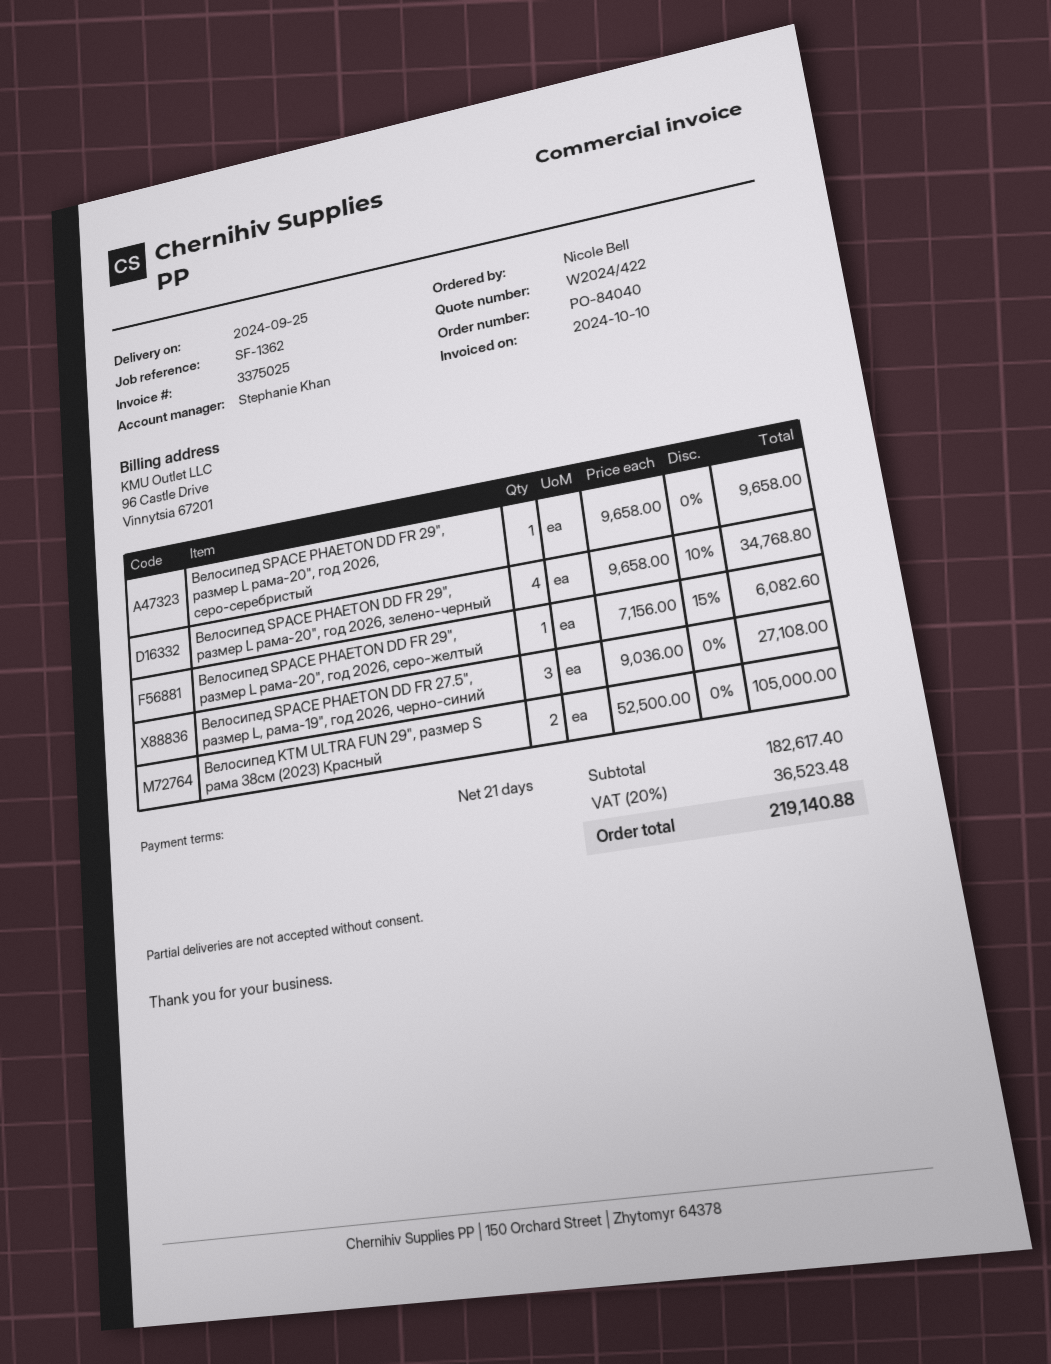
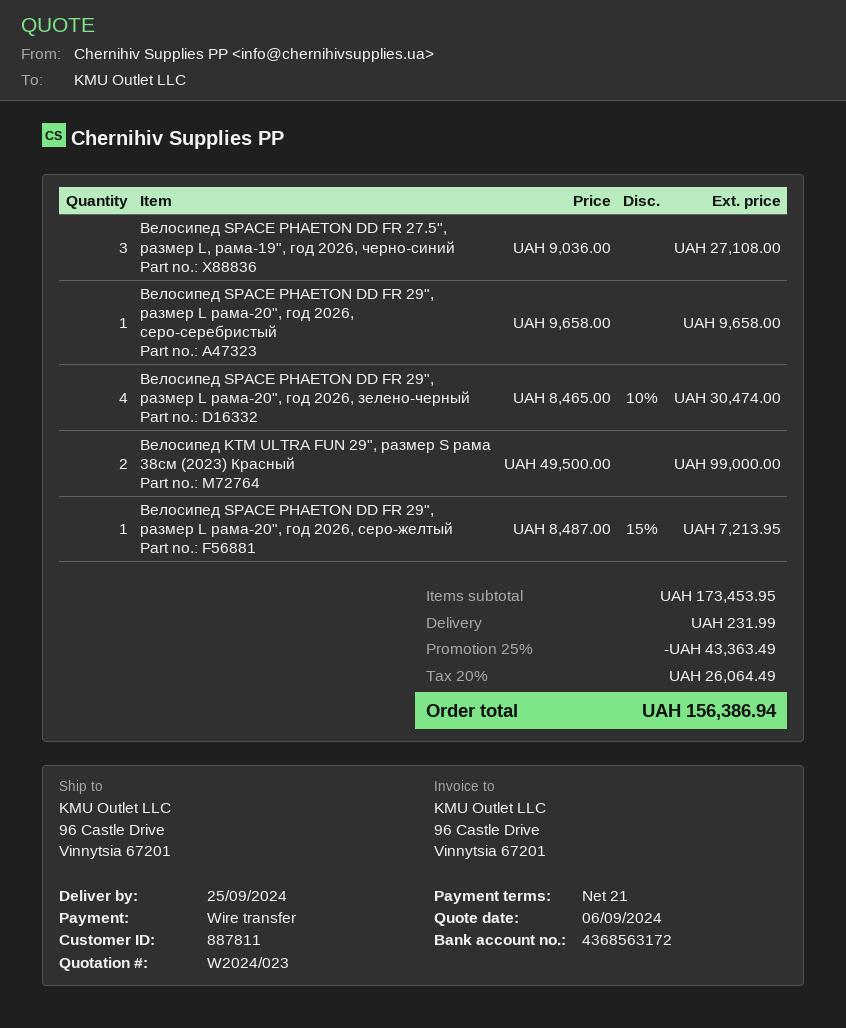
quote number: W2024/422 -> W2024/023
Велосипед SPACE PHAETON DD FR 29", размер L рама-20", год 2026, зелено-черный: 4 x 9658.00 - 10% = 34768.80 -> 4 x 8465.00 - 10% = 30474.00
Велосипед SPACE PHAETON DD FR 29", размер L рама-20", год 2026, серо-желтый: 1 x 7156.00 - 15% = 6082.60 -> 1 x 8487.00 - 15% = 7213.95
Велосипед KTM ULTRA FUN 29", размер S рама 38см (2023) Красный: 2 x 52500.00 = 105000.00 -> 2 x 49500.00 = 99000.00
subtotal: 182617.40 -> 173453.95
discount: none -> 25% = 43363.49
shipping: none -> 231.99
tax: 20% = 36523.48 -> 20% = 26064.49
total: 219140.88 -> 156386.94

